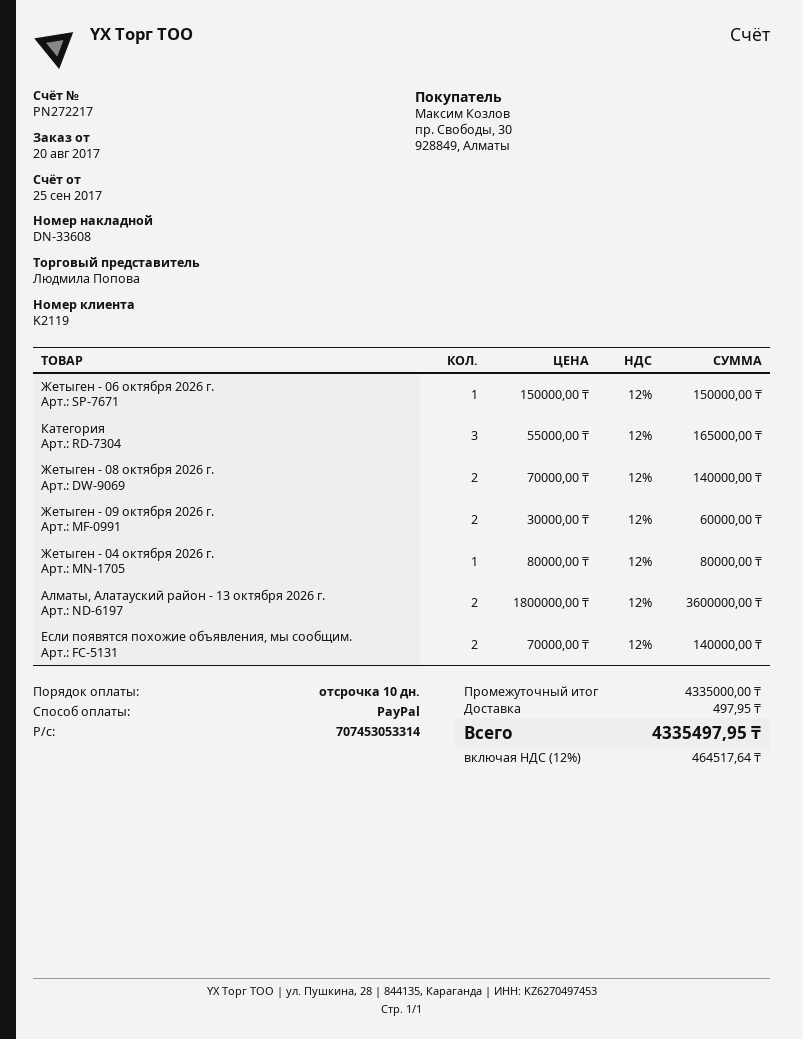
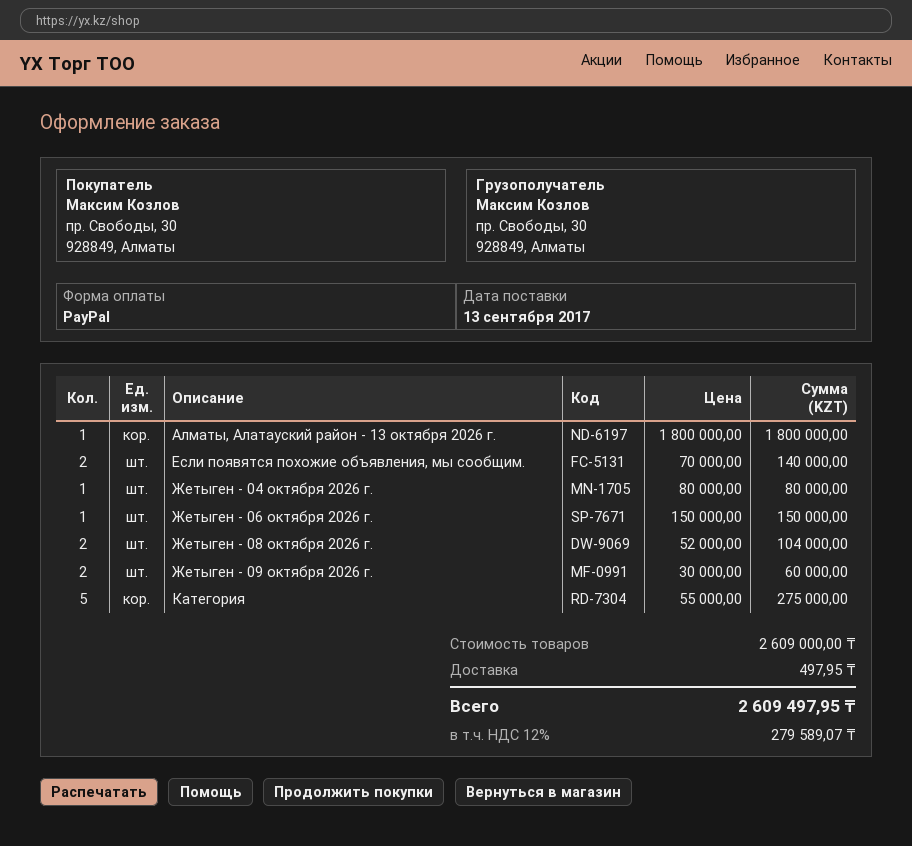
Категория: 3 x 55000.00 = 165000.00 -> 5 x 55000.00 = 275000.00
Жетыген - 08 октября 2026 г.: 2 x 70000.00 = 140000.00 -> 2 x 52000.00 = 104000.00
Алматы, Алатауский район - 13 октября 2026 г.: 2 x 1800000.00 = 3600000.00 -> 1 x 1800000.00 = 1800000.00
subtotal: 4335000.00 -> 2609000.00
tax: 12% = 464517.64 -> 12% = 279589.07
total: 4335497.95 -> 2609497.95

